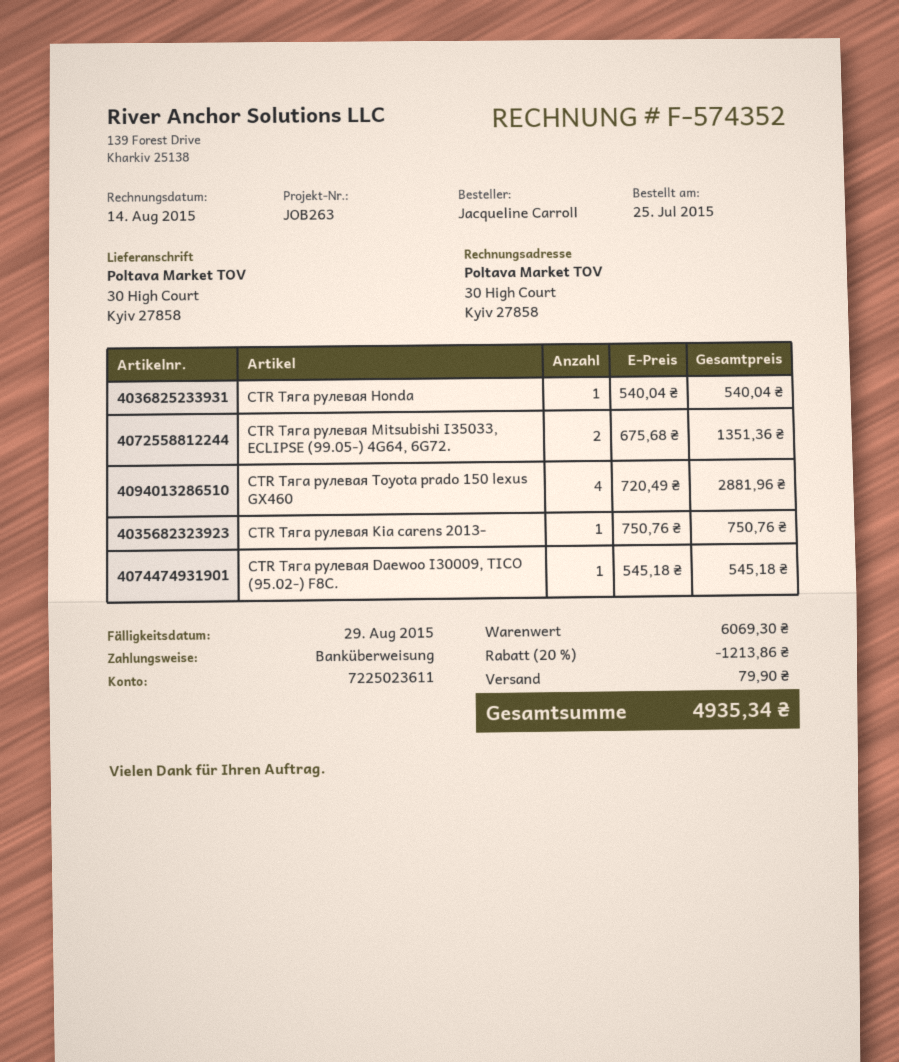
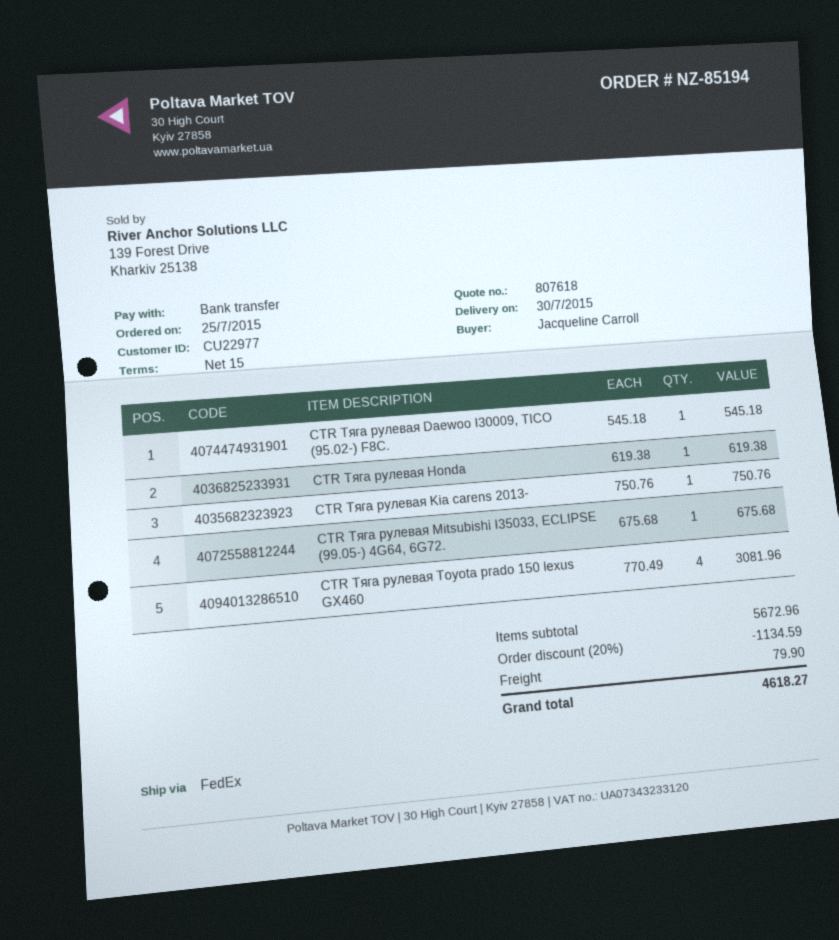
CTR Тяга рулевая Honda: 1 x 540.04 = 540.04 -> 1 x 619.38 = 619.38
CTR Тяга рулевая Mitsubishi I35033, ECLIPSE (99.05-) 4G64, 6G72.: 2 x 675.68 = 1351.36 -> 1 x 675.68 = 675.68
CTR Тяга рулевая Toyota prado 150 lexus GX460: 4 x 720.49 = 2881.96 -> 4 x 770.49 = 3081.96
subtotal: 6069.30 -> 5672.96
discount: 20% = 1213.86 -> 20% = 1134.59
total: 4935.34 -> 4618.27

